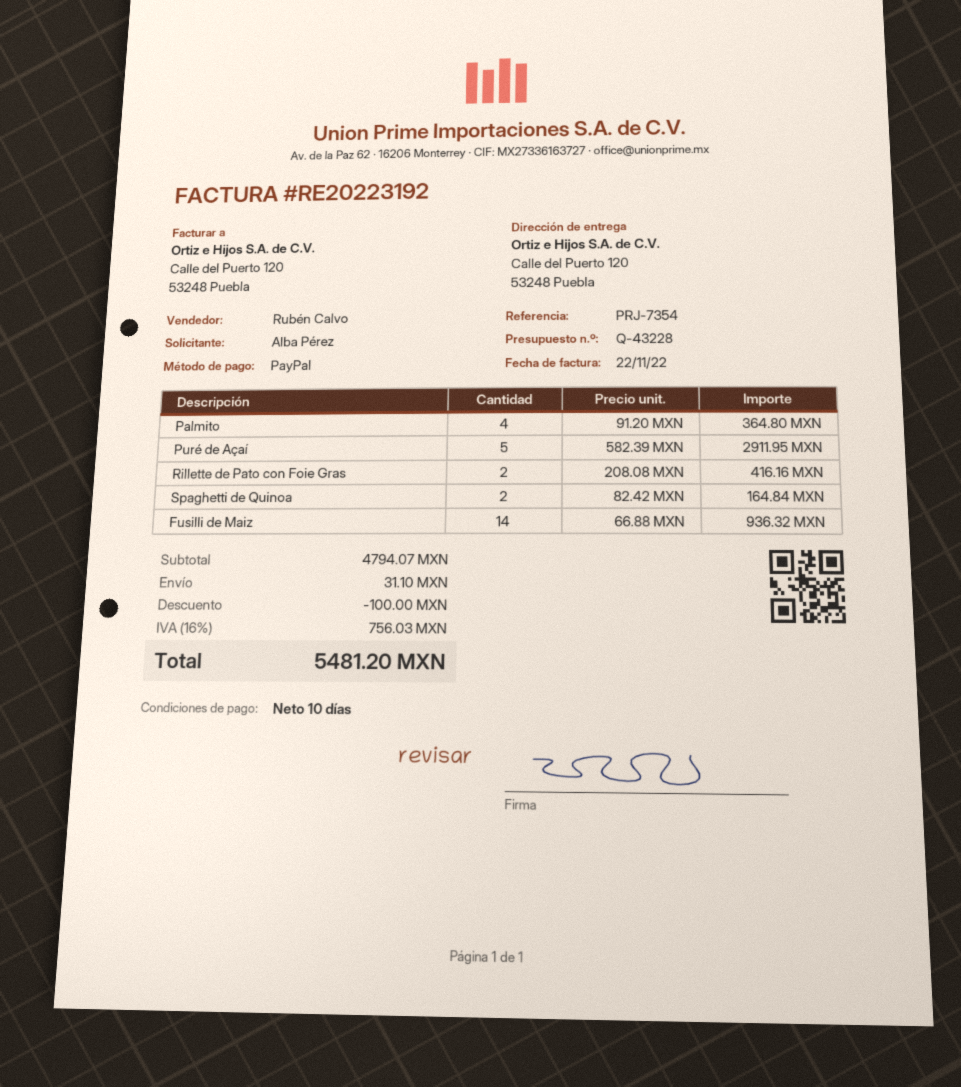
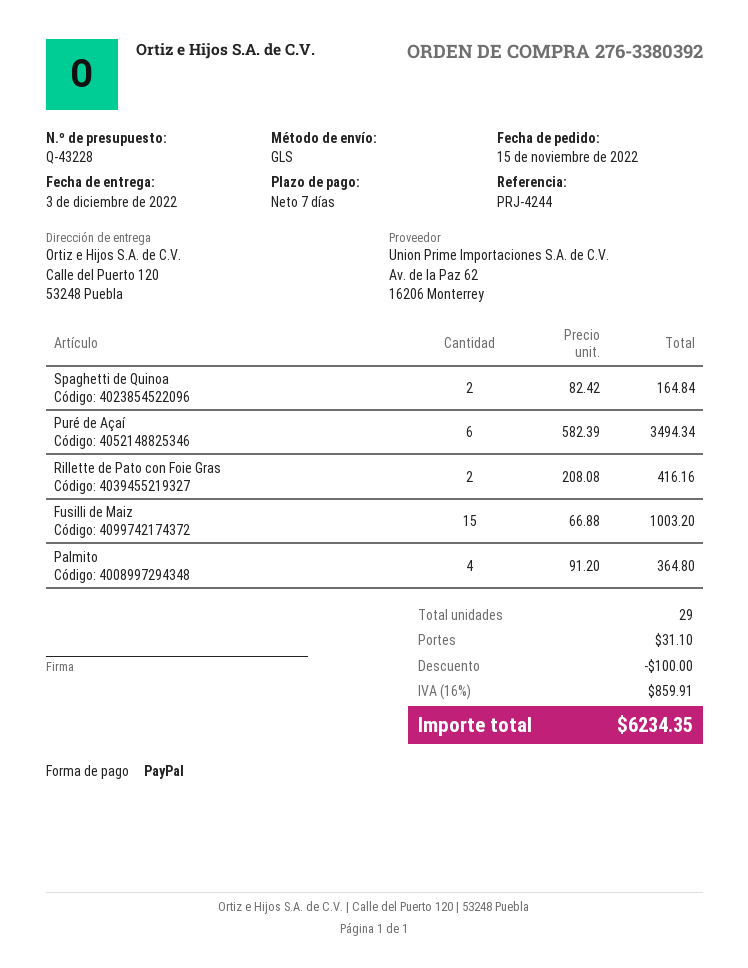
payment terms: 10 days -> 7 days
reference: PRJ-7354 -> PRJ-4244
Puré de Açaí: 5 x 582.39 = 2911.95 -> 6 x 582.39 = 3494.34
Fusilli de Maiz: 14 x 66.88 = 936.32 -> 15 x 66.88 = 1003.20
tax: 16% = 756.03 -> 16% = 859.91
total: 5481.20 -> 6234.35

